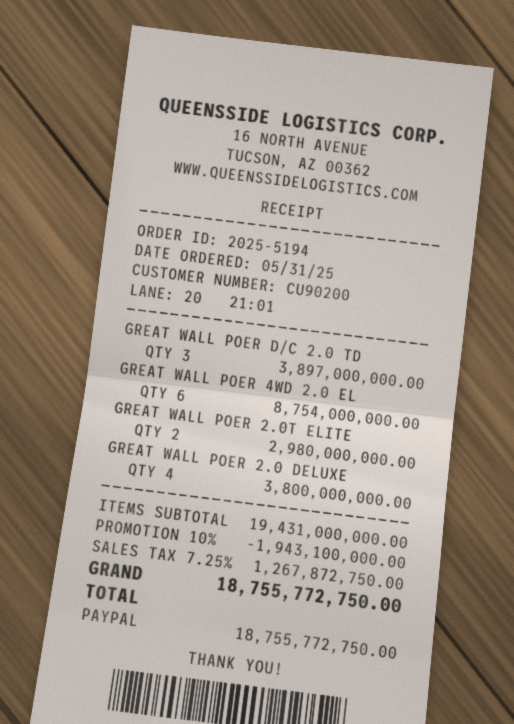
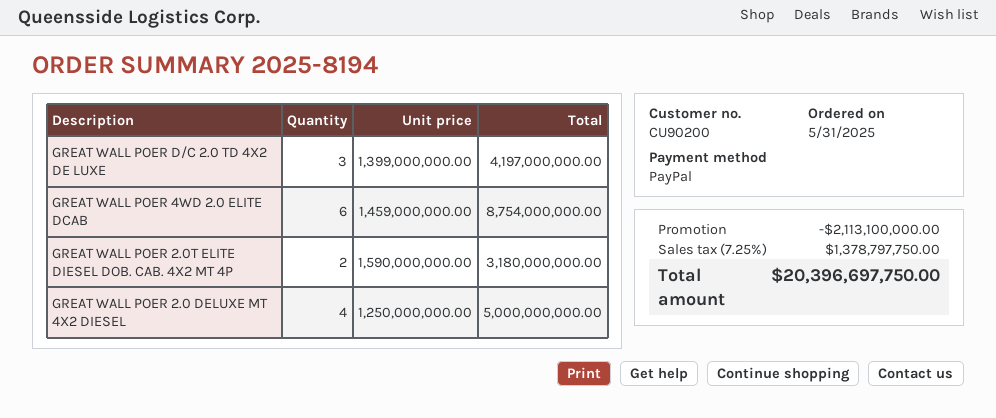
order number: 2025-5194 -> 2025-8194
GREAT WALL POER D/C 2.0 TD: 3 for 3897000000.00 -> 3 for 4197000000.00
GREAT WALL POER 2.0T ELITE: 2 for 2980000000.00 -> 2 for 3180000000.00
GREAT WALL POER 2.0 DELUXE: 4 for 3800000000.00 -> 4 for 5000000000.00
discount: 1943100000.00 -> 2113100000.00
tax: 7.25% = 1267872750.00 -> 7.25% = 1378797750.00
total: 18755772750.00 -> 20396697750.00

